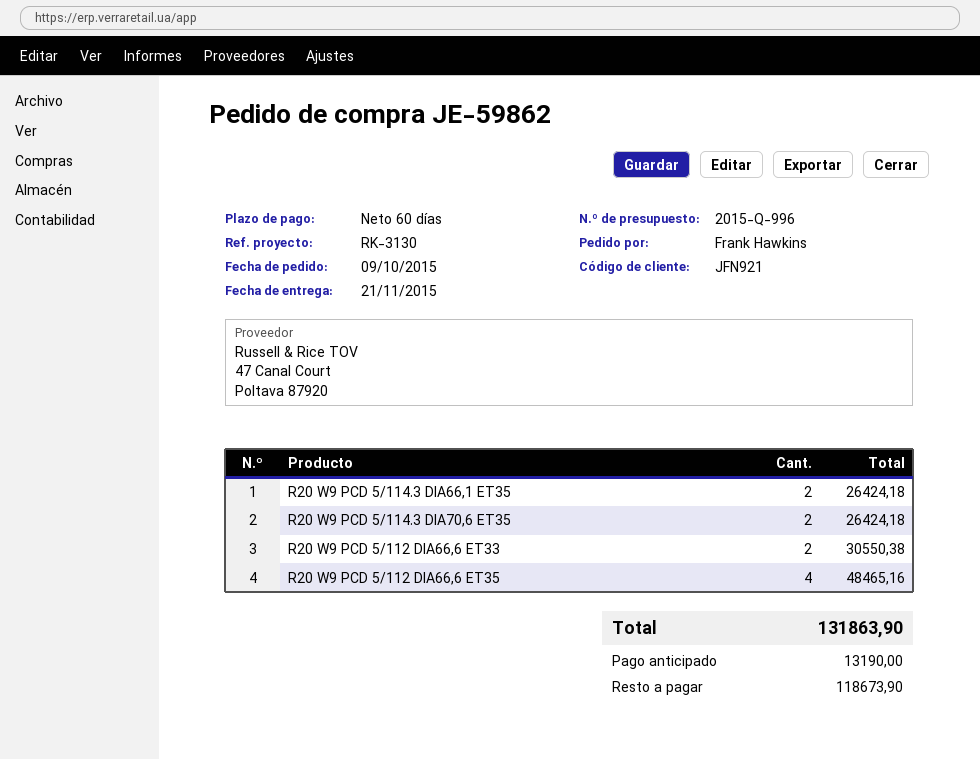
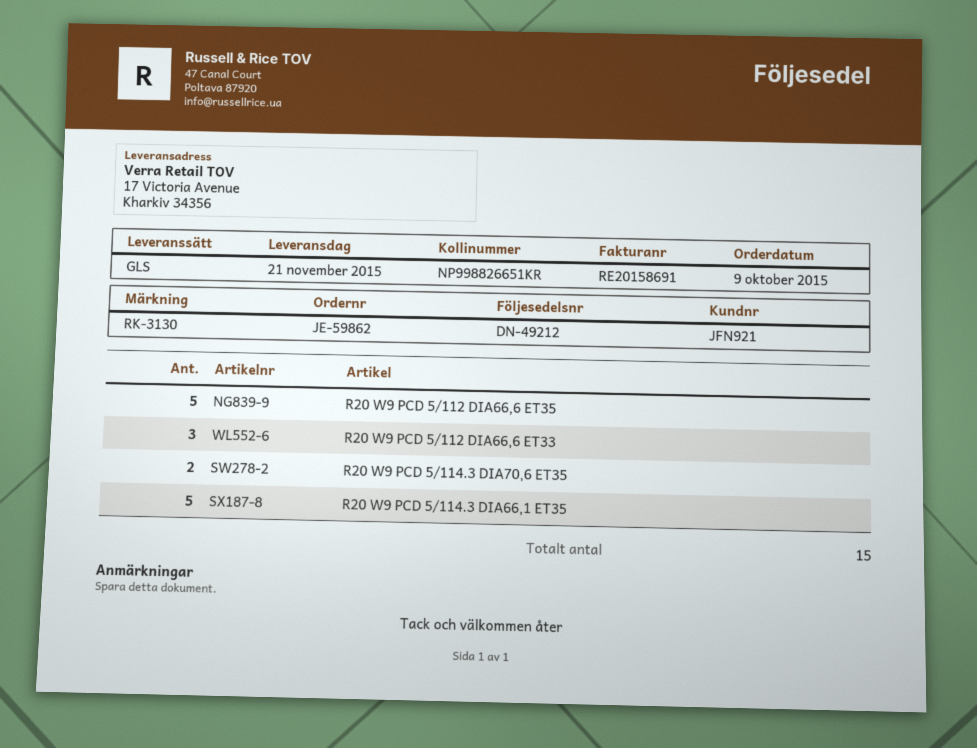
R20 W9 PCD 5/114.3 DIA66,1 ET35: 2 -> 5
R20 W9 PCD 5/112 DIA66,6 ET33: 2 -> 3
R20 W9 PCD 5/112 DIA66,6 ET35: 4 -> 5

